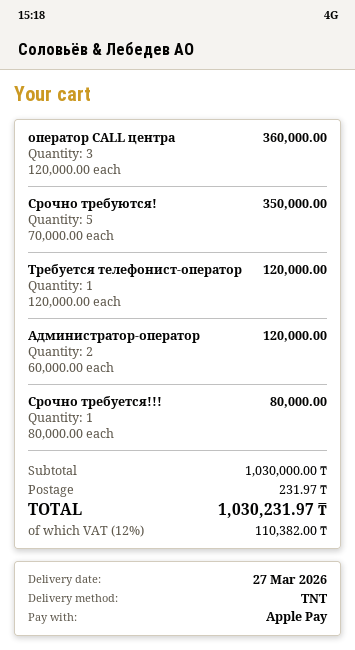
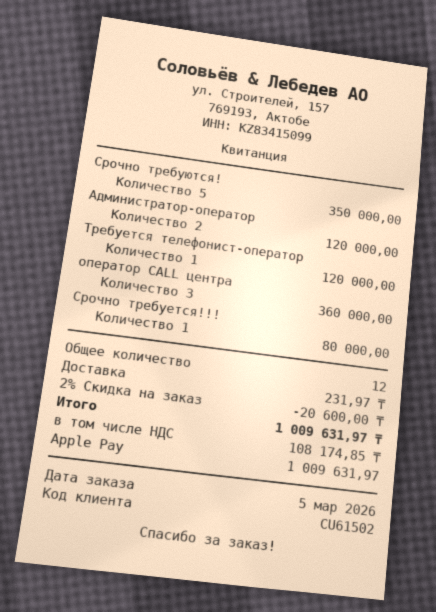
discount: none -> 2% = 20600.00
tax: 110382.00 -> 108174.85
total: 1030231.97 -> 1009631.97

